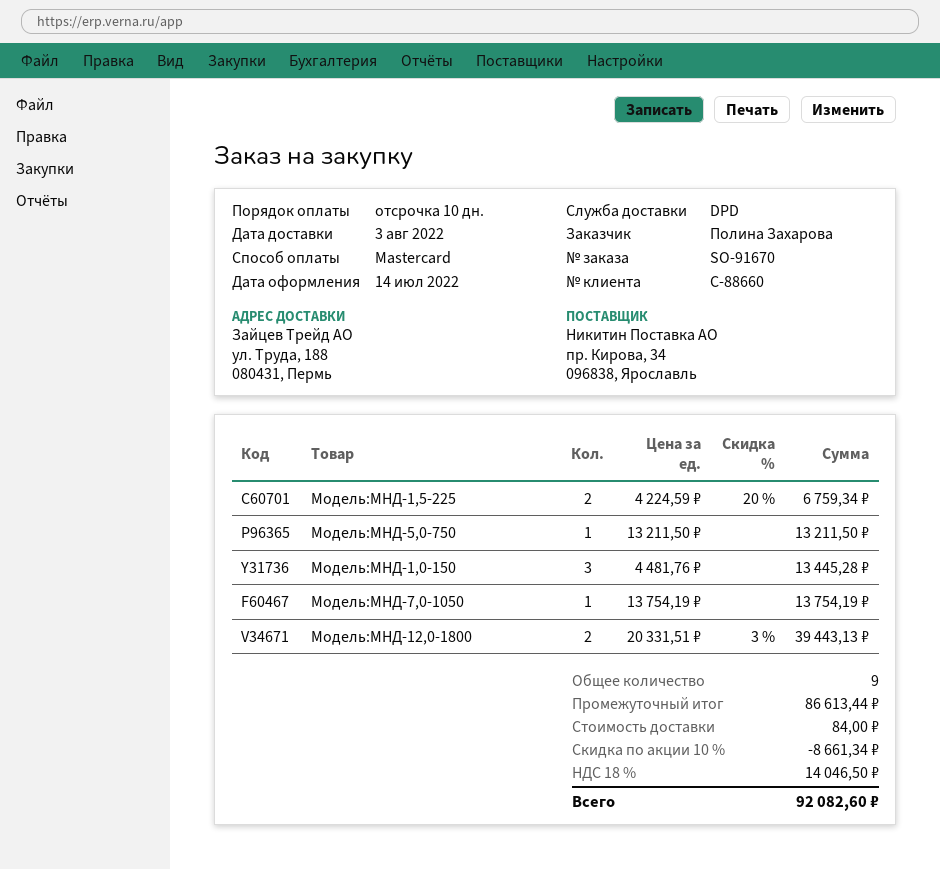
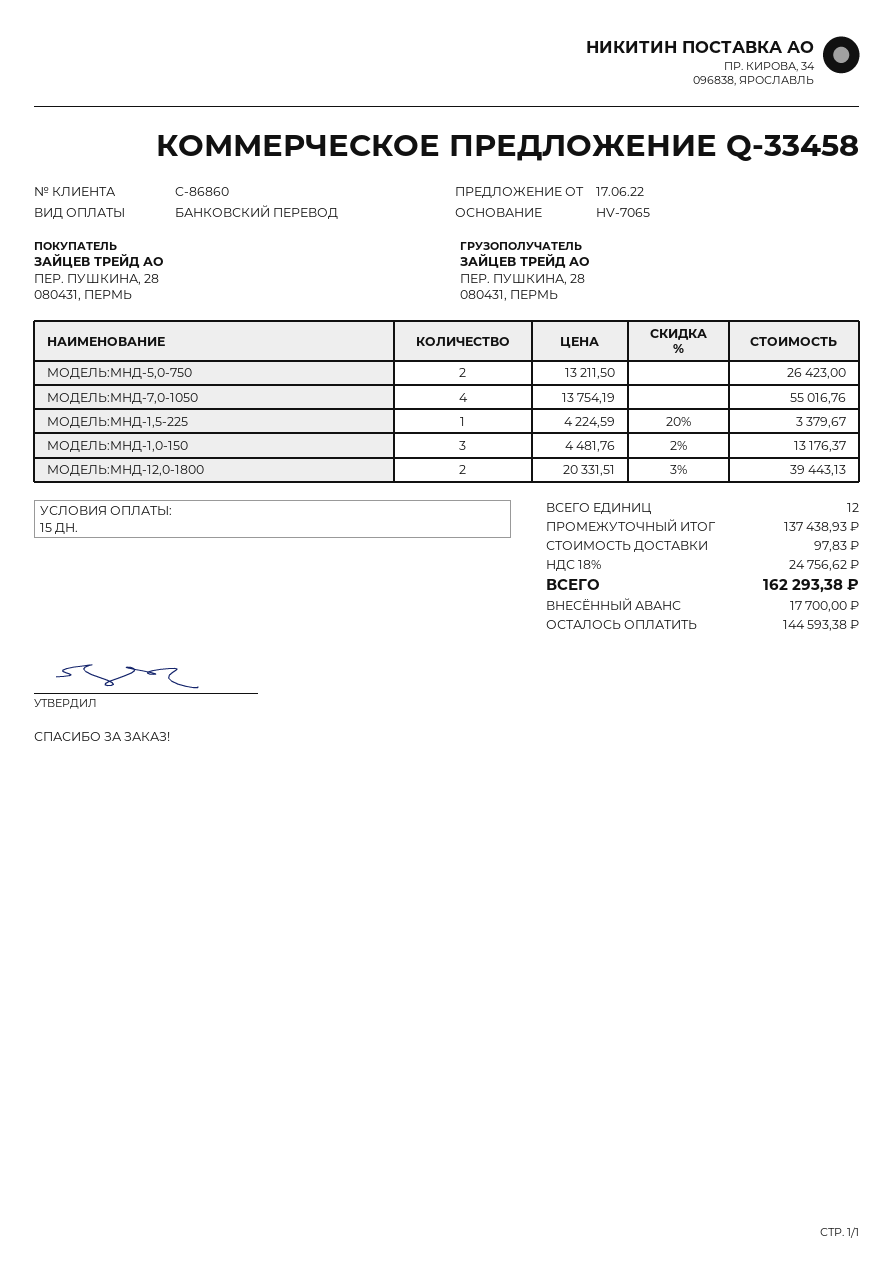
payment terms: 10 days -> 15 days
customer number: C-88660 -> C-86860
payment method: Mastercard -> bank transfer
ship to: ул. Труда, 188, 080431, Пермь -> ПЕР. ПУШКИНА, 28, 080431, ПЕРМЬ
Модель:МНД-1,5-225: 2 x 4224.59 - 20% = 6759.34 -> 1 x 4224.59 - 20% = 3379.67
Модель:МНД-5,0-750: 1 x 13211.50 = 13211.50 -> 2 x 13211.50 = 26423.00
Модель:МНД-1,0-150: 3 x 4481.76 = 13445.28 -> 3 x 4481.76 - 2% = 13176.37
Модель:МНД-7,0-1050: 1 x 13754.19 = 13754.19 -> 4 x 13754.19 = 55016.76
total quantity: 9 -> 12
subtotal: 86613.44 -> 137438.93
discount: 10% = 8661.34 -> none
shipping: 84.00 -> 97.83
tax: 18% = 14046.50 -> 18% = 24756.62
total: 92082.60 -> 162293.38

